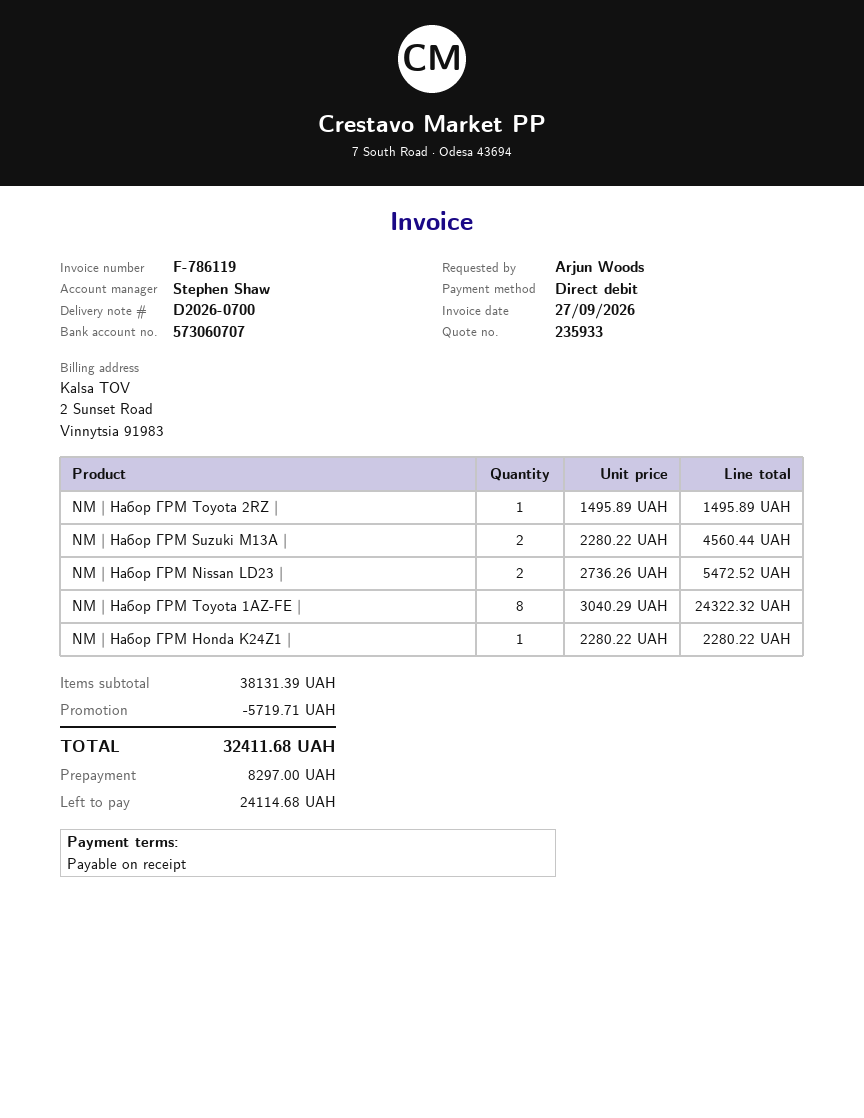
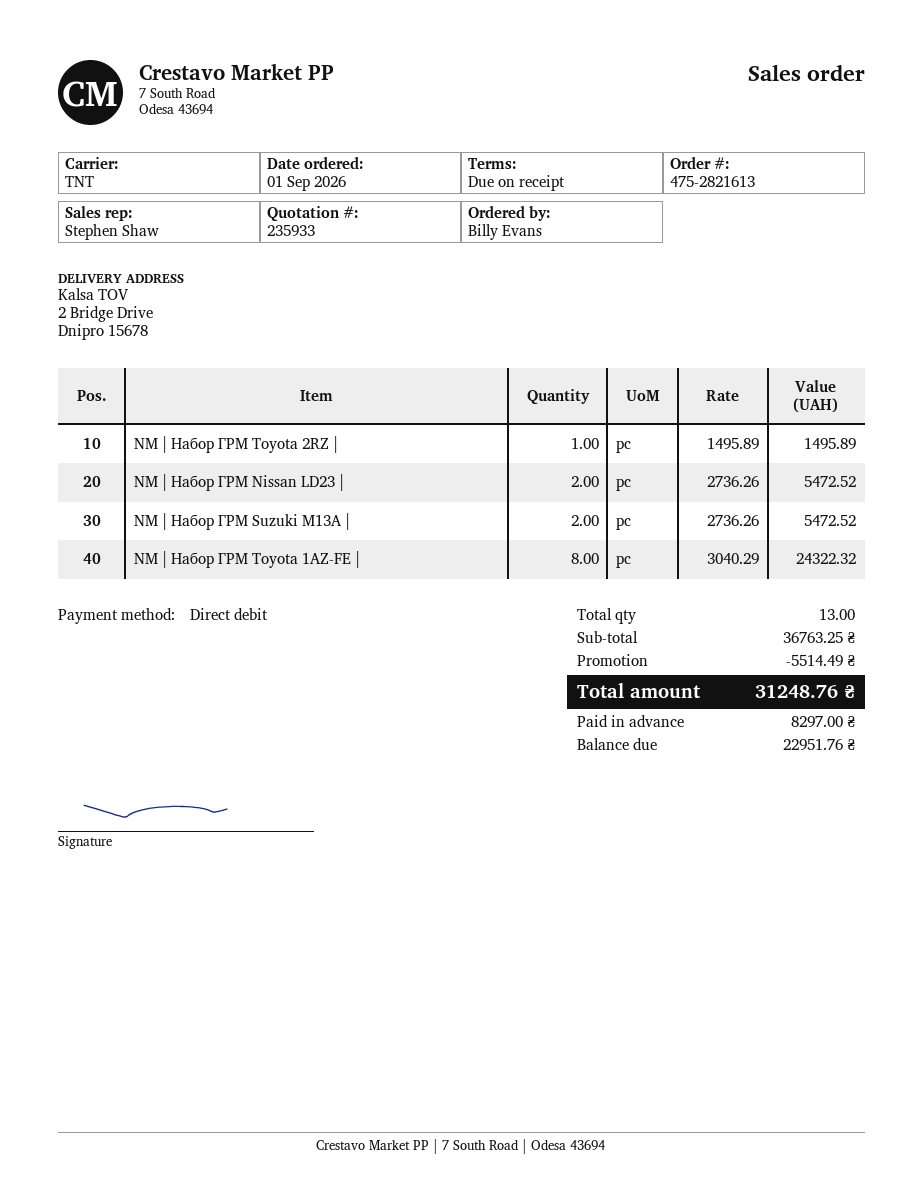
ordered by: Arjun Woods -> Billy Evans
NM | Набор ГРМ Suzuki M13A |: 2 x 2280.22 = 4560.44 -> 2 x 2736.26 = 5472.52
NM | Набор ГРМ Honda K24Z1 |: 1 x 2280.22 = 2280.22 -> none
subtotal: 38131.39 -> 36763.25
discount: 5719.71 -> 5514.49
total: 32411.68 -> 31248.76
balance: 24114.68 -> 22951.76

